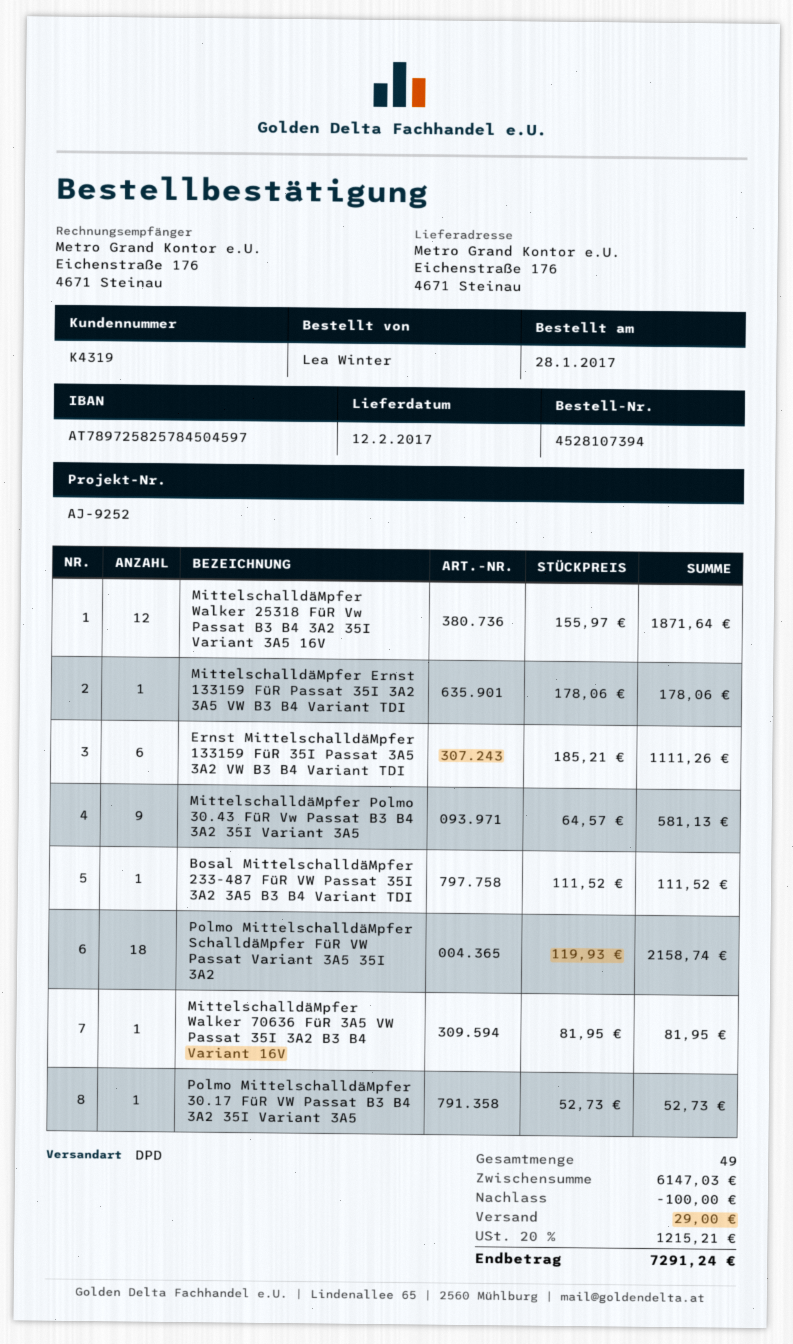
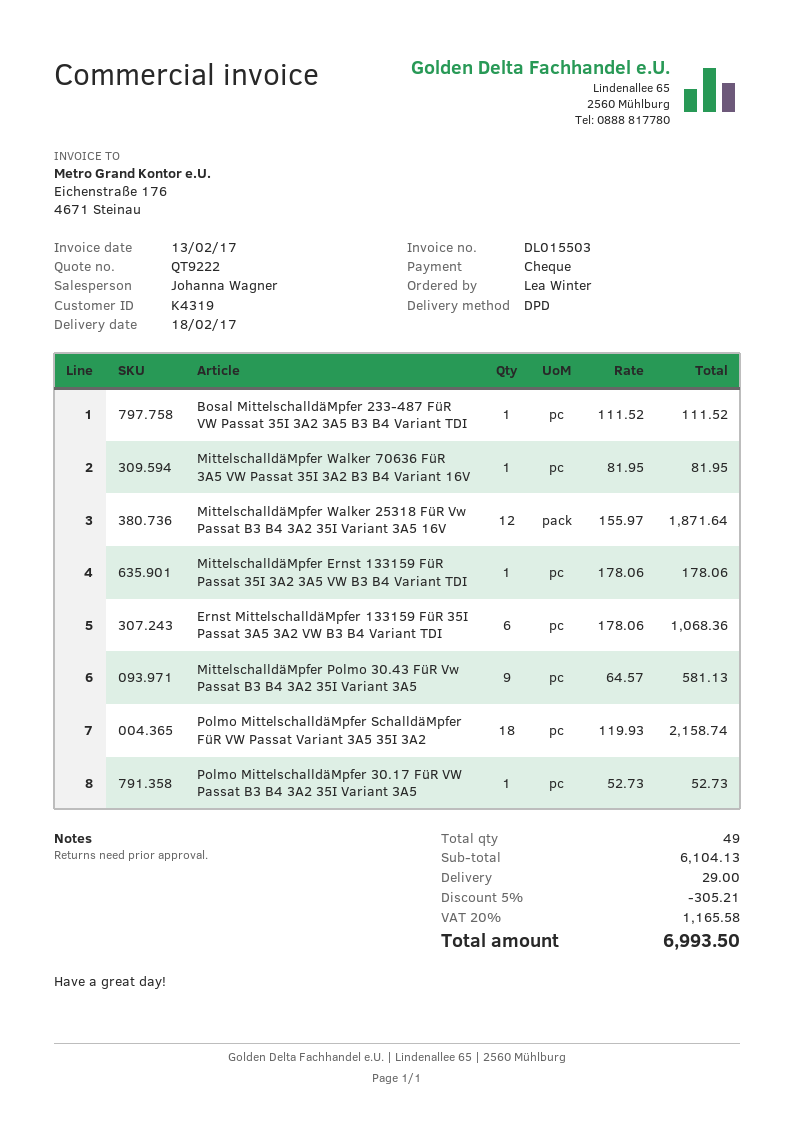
delivery date: 2017-02-12 -> 2017-02-18
Ernst MittelschalldäMpfer 133159 FüR 35I Passat 3A5 3A2 VW B3 B4 Variant TDI: 6 x 185.21 = 1111.26 -> 6 x 178.06 = 1068.36
subtotal: 6147.03 -> 6104.13
discount: 100.00 -> 305.21
tax: 20% = 1215.21 -> 20% = 1165.58
total: 7291.24 -> 6993.50

